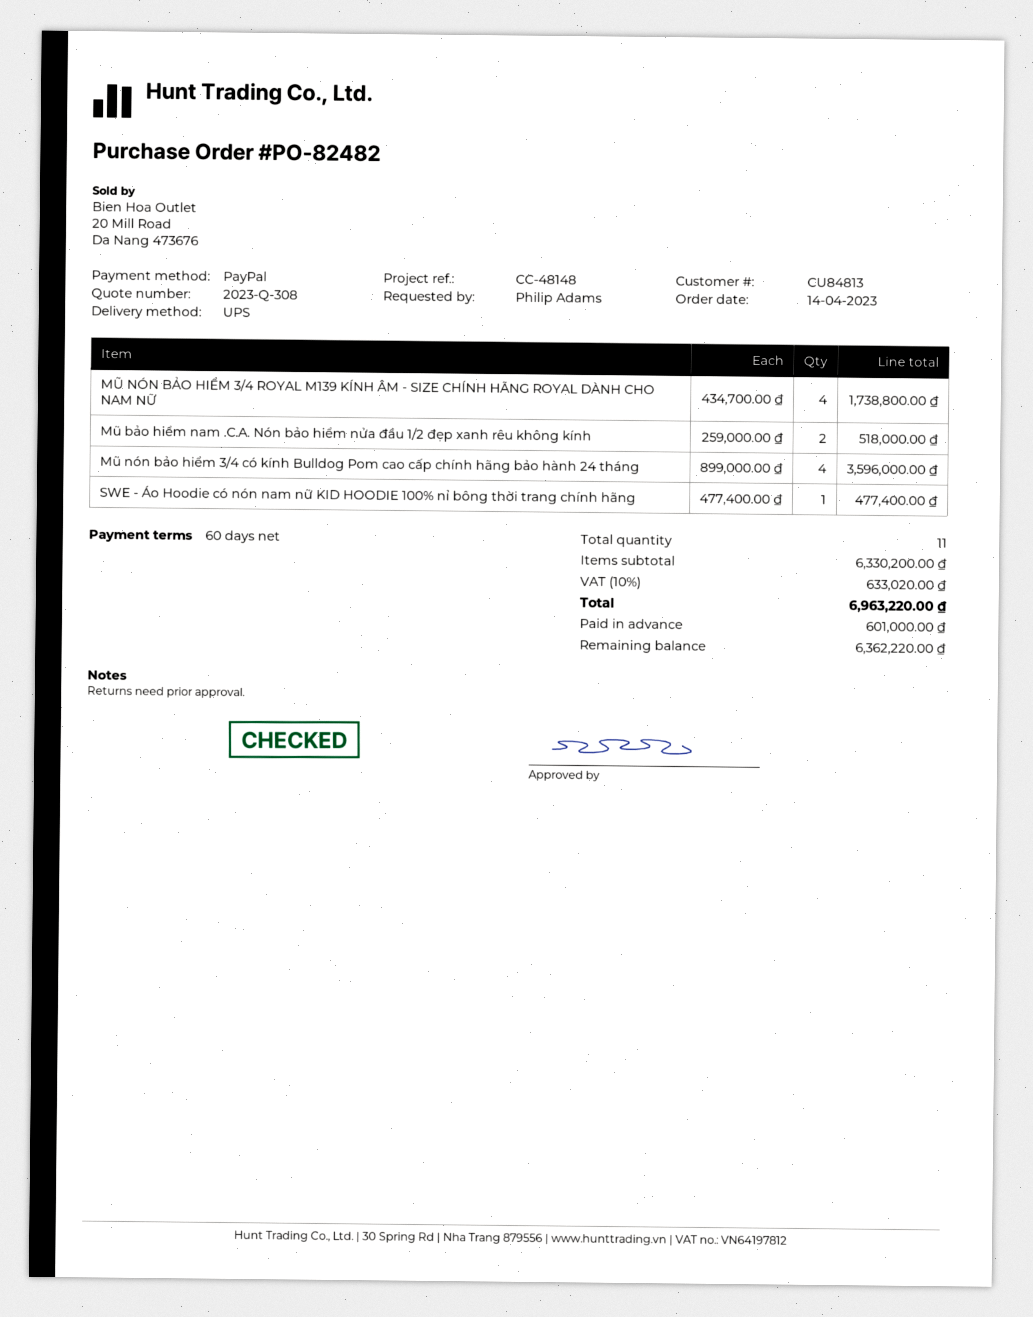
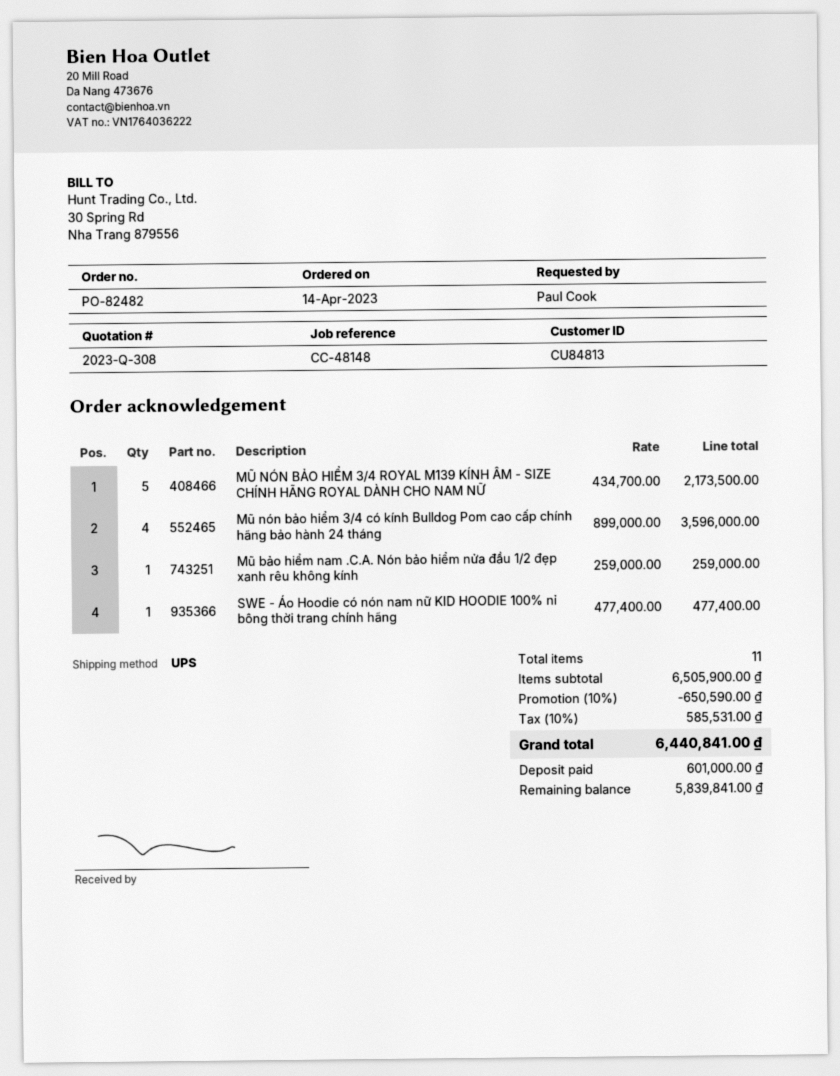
ordered by: Philip Adams -> Paul Cook
MŨ NÓN BẢO HIỂM 3/4 ROYAL M139 KÍNH ÂM - SIZE CHÍNH HÃNG ROYAL DÀNH CHO NAM NỮ: 4 x 434700.00 = 1738800.00 -> 5 x 434700.00 = 2173500.00
Mũ bảo hiểm nam .C.A. Nón bảo hiểm nửa đầu 1/2 đẹp xanh rêu không kính: 2 x 259000.00 = 518000.00 -> 1 x 259000.00 = 259000.00
subtotal: 6330200.00 -> 6505900.00
discount: none -> 10% = 650590.00
tax: 10% = 633020.00 -> 10% = 585531.00
total: 6963220.00 -> 6440841.00
balance: 6362220.00 -> 5839841.00

